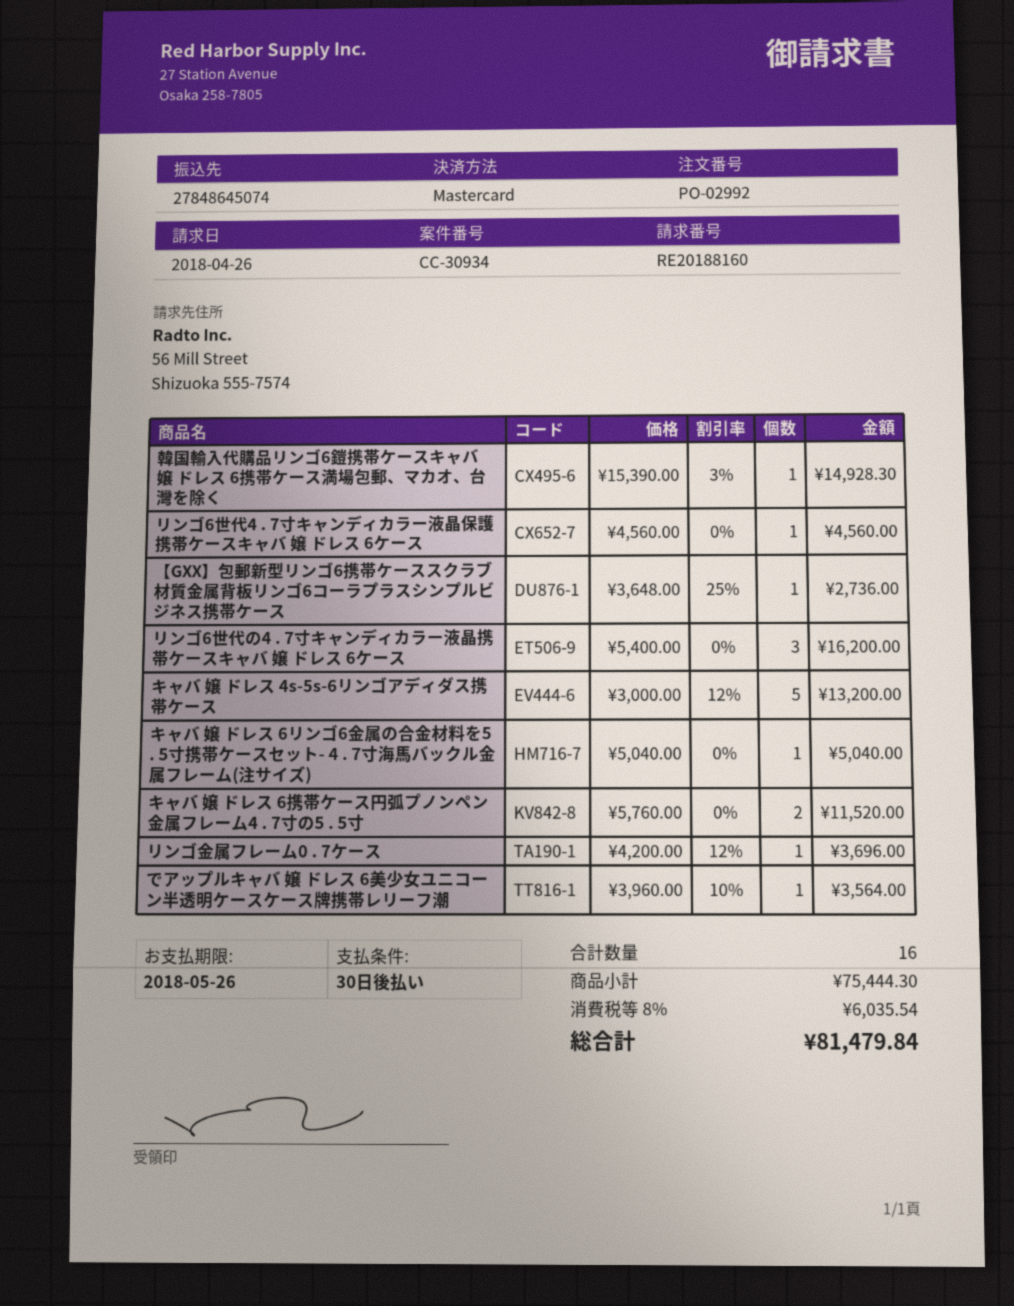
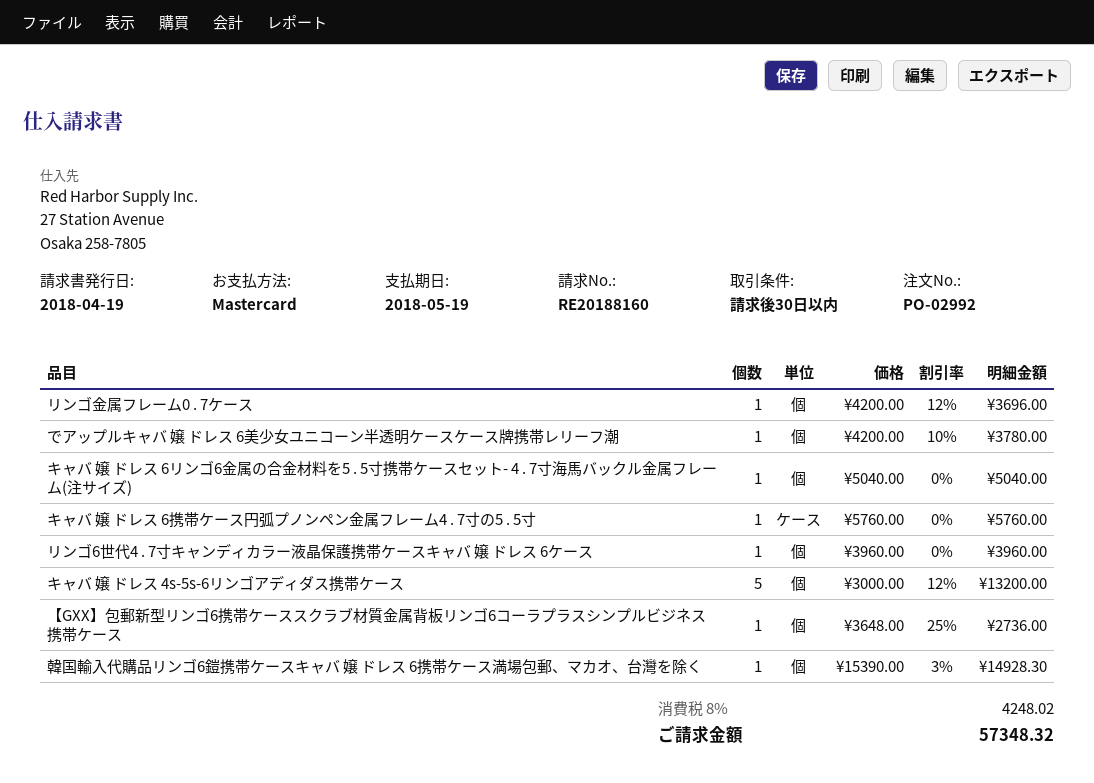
invoice date: 2018-04-26 -> 2018-04-19
due date: 2018-05-26 -> 2018-05-19
リンゴ6世代4 . 7寸キャンディカラー液晶保護携帯ケースキャバ 嬢 ドレス 6ケース: 1 x 4560.00 = 4560.00 -> 1 x 3960.00 = 3960.00
リンゴ6世代の4 . 7寸キャンディカラー液晶携帯ケースキャバ 嬢 ドレス 6ケース: 3 x 5400.00 = 16200.00 -> none
キャバ 嬢 ドレス 6携帯ケース円弧プノンペン金属フレーム4 . 7寸の5 . 5寸: 2 x 5760.00 = 11520.00 -> 1 x 5760.00 = 5760.00
でアップルキャバ 嬢 ドレス 6美少女ユニコーン半透明ケースケース牌携帯レリーフ潮: 1 x 3960.00 - 10% = 3564.00 -> 1 x 4200.00 - 10% = 3780.00
tax: 8% = 6035.54 -> 8% = 4248.02
total: 81479.84 -> 57348.32

